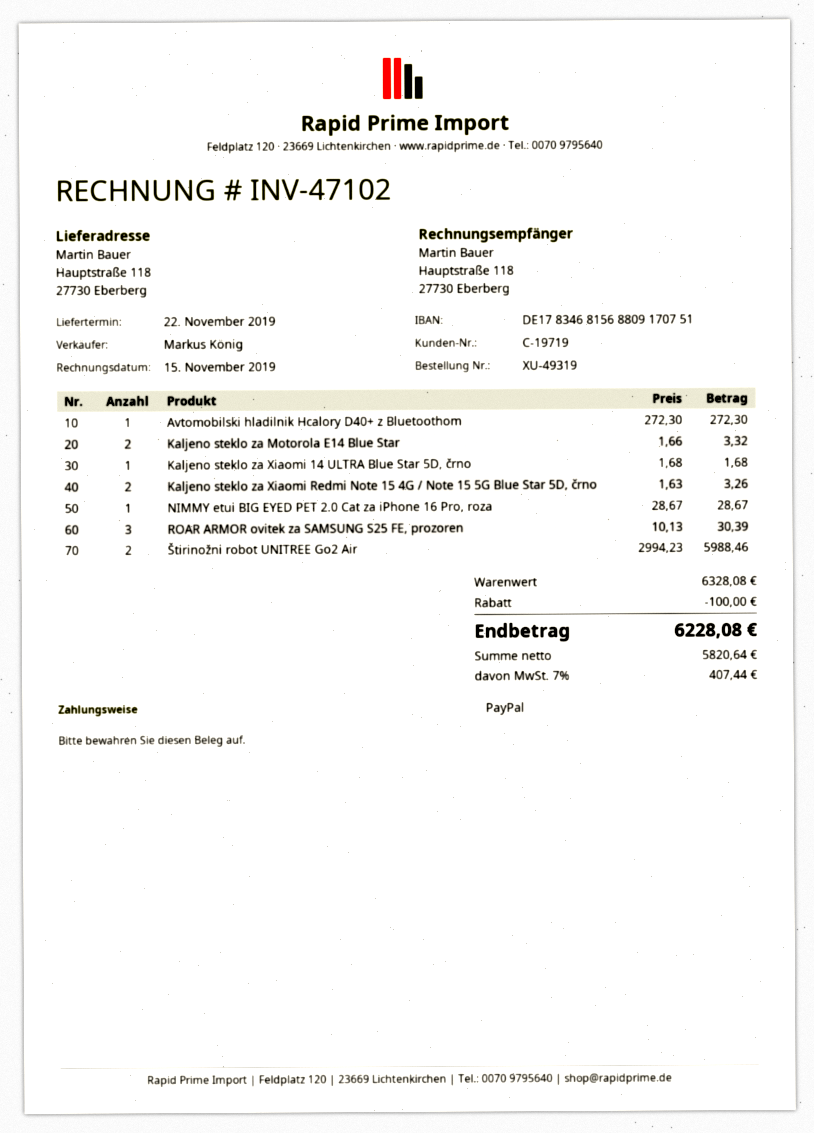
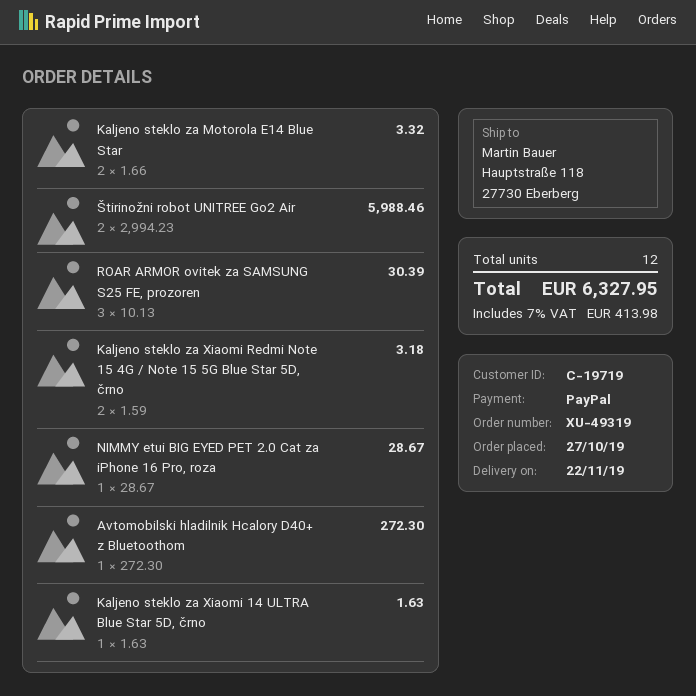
Kaljeno steklo za Xiaomi 14 ULTRA Blue Star 5D, črno: 1 x 1.68 = 1.68 -> 1 x 1.63 = 1.63
Kaljeno steklo za Xiaomi Redmi Note 15 4G / Note 15 5G Blue Star 5D, črno: 2 x 1.63 = 3.26 -> 2 x 1.59 = 3.18
discount: 100.00 -> none
tax: 7% = 407.44 -> 7% = 413.98
total: 6228.08 -> 6327.95

